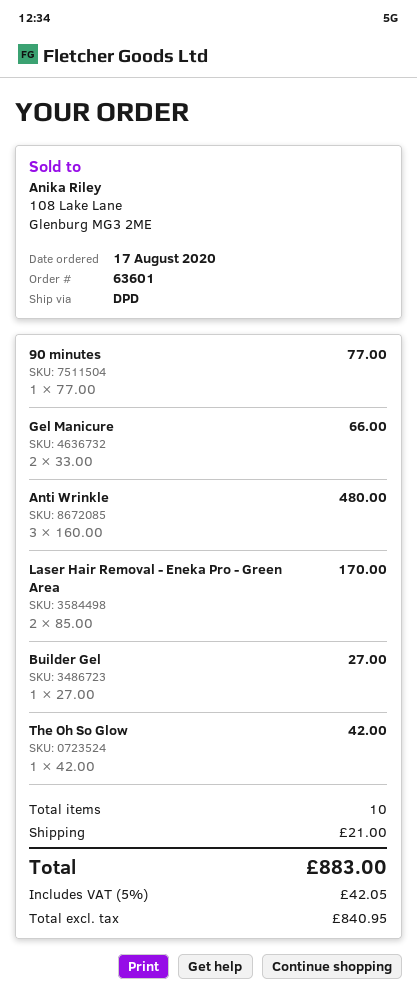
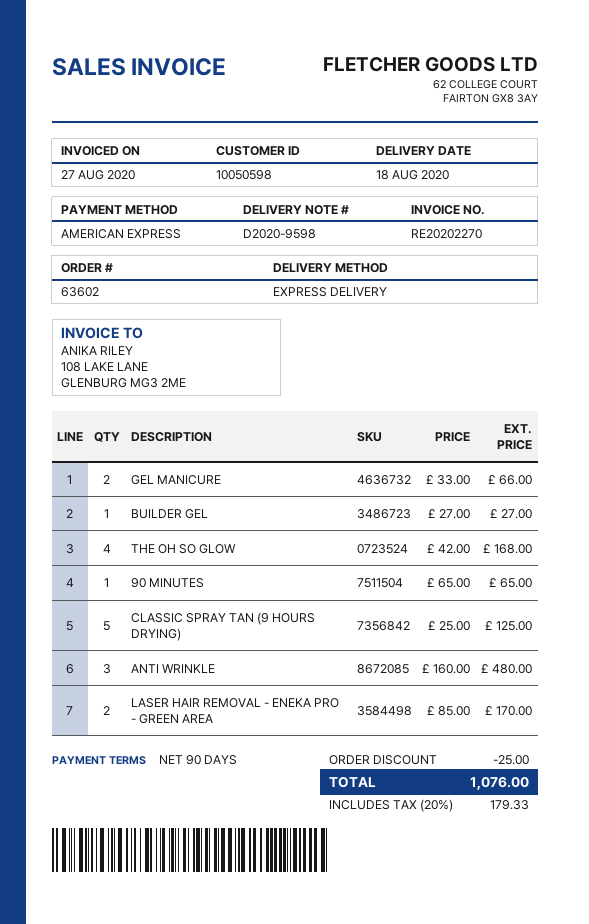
order number: 63601 -> 63602
shipping method: DPD -> express
90 minutes: 1 x 77.00 = 77.00 -> 1 x 65.00 = 65.00
The Oh So Glow: 1 x 42.00 = 42.00 -> 4 x 42.00 = 168.00
CLASSIC SPRAY TAN (9 HOURS DRYING): none -> 5 x 25.00 = 125.00
discount: none -> 25.00
shipping: 21.00 -> none
tax: 5% = 42.05 -> 20% = 179.33
total: 883.00 -> 1076.00

